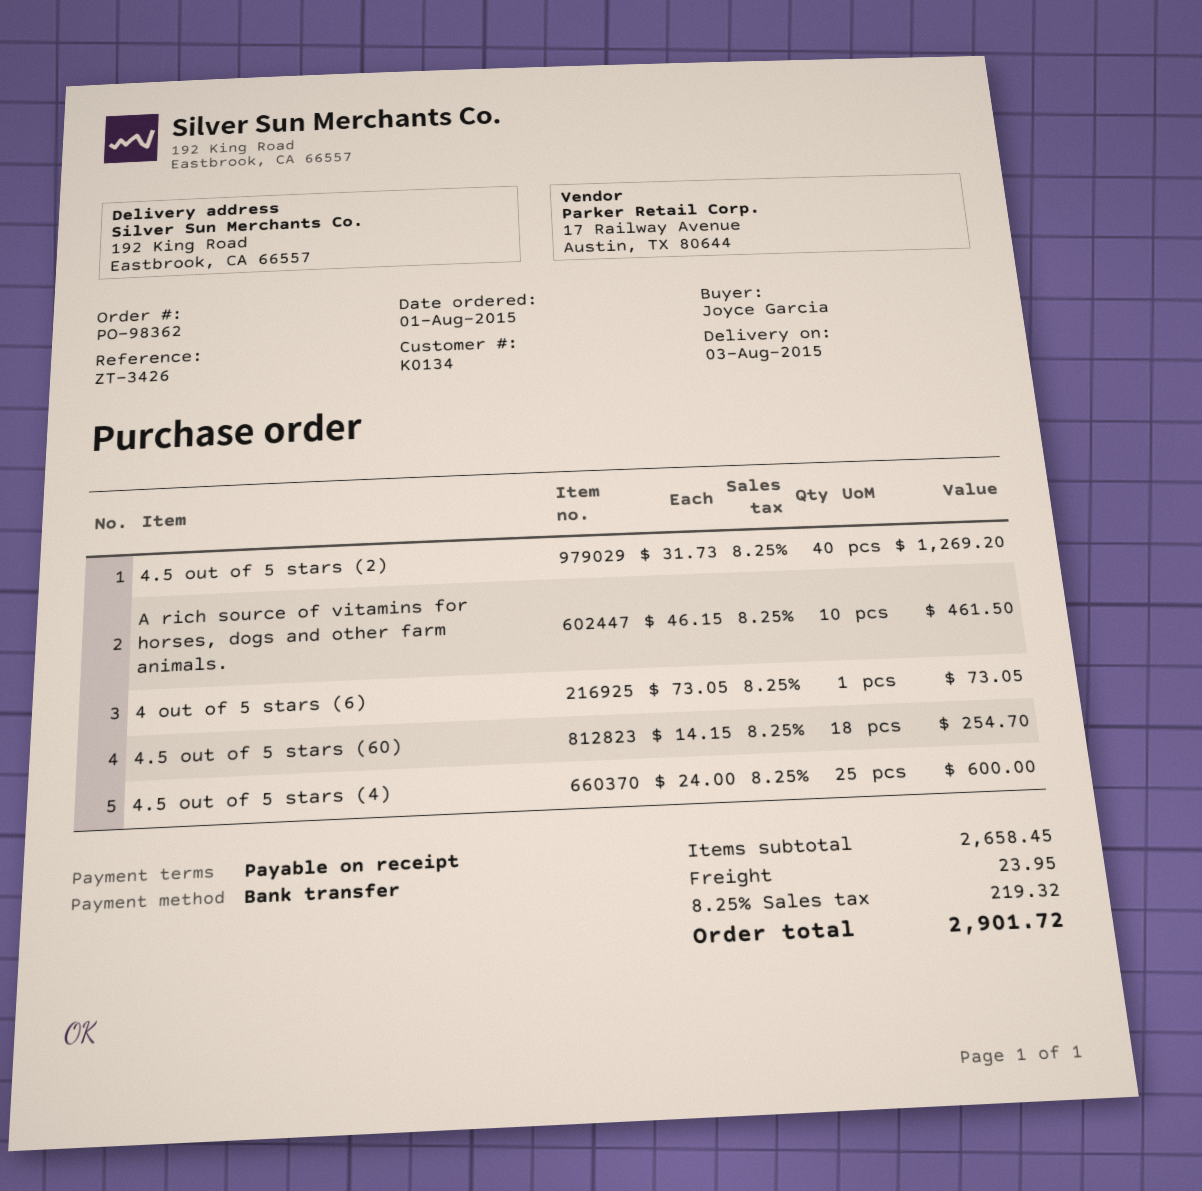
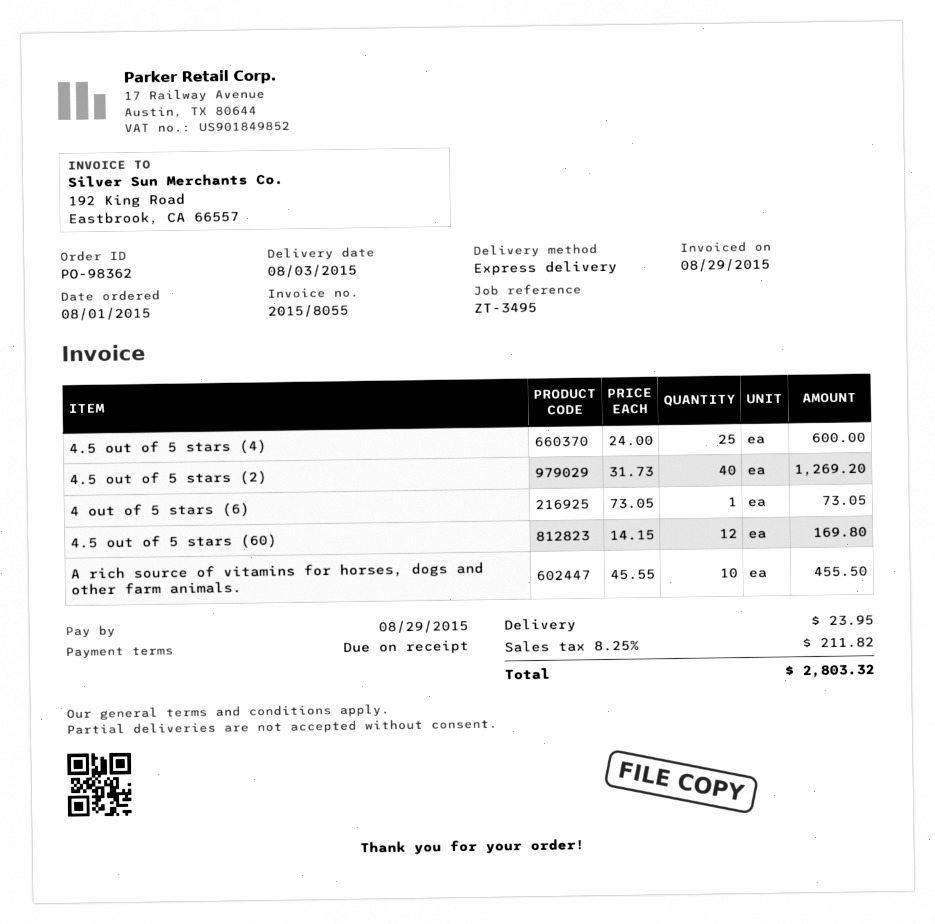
reference: ZT-3426 -> ZT-3495
A rich source of vitamins for horses, dogs and other farm animals.: 10 x 46.15 = 461.50 -> 10 x 45.55 = 455.50
4.5 out of 5 stars (60): 18 x 14.15 = 254.70 -> 12 x 14.15 = 169.80
tax: 8.25% = 219.32 -> 8.25% = 211.82
total: 2901.72 -> 2803.32

